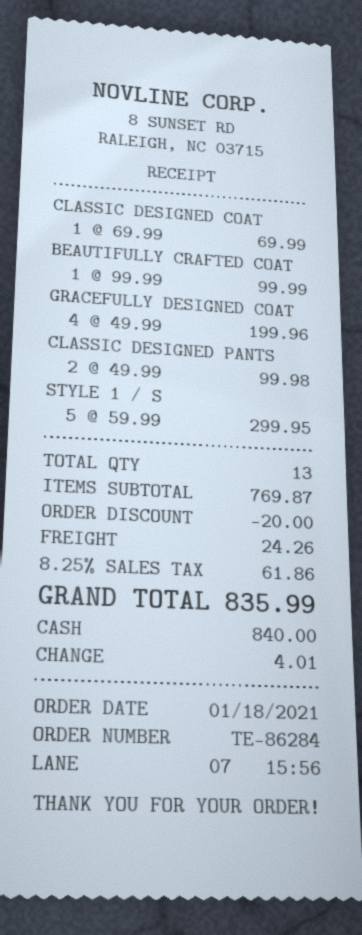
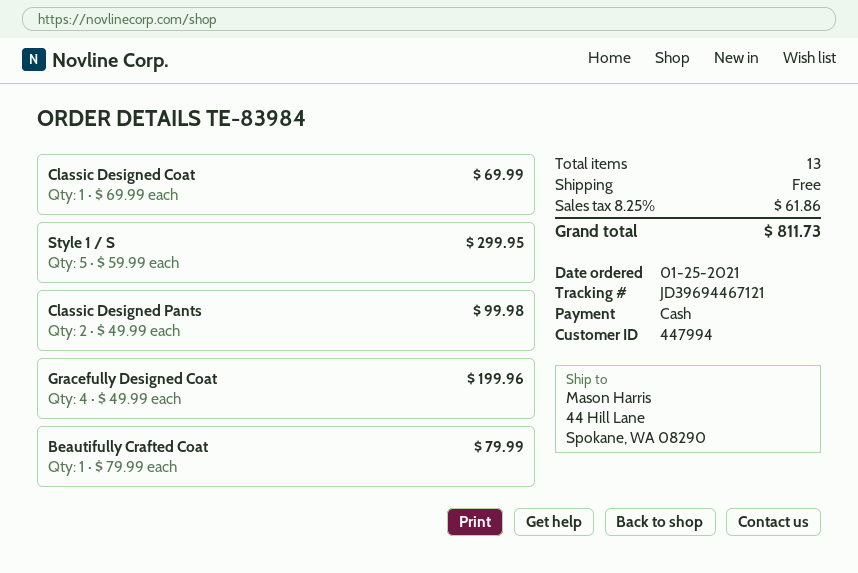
order number: TE-86284 -> TE-83984
order date: 2021-01-18 -> 2021-01-25
BEAUTIFULLY CRAFTED COAT: 1 x 99.99 = 99.99 -> 1 x 79.99 = 79.99
discount: 20.00 -> none
shipping: 24.26 -> 0.00
total: 835.99 -> 811.73

